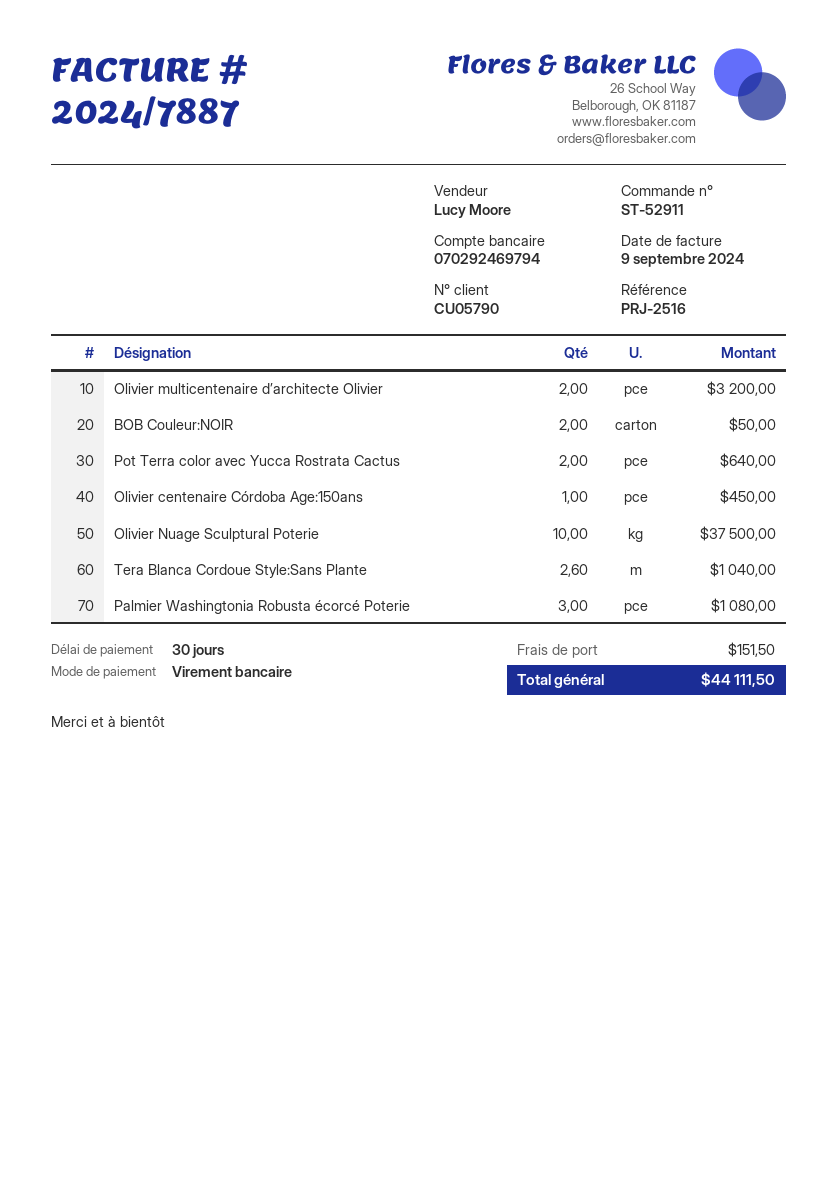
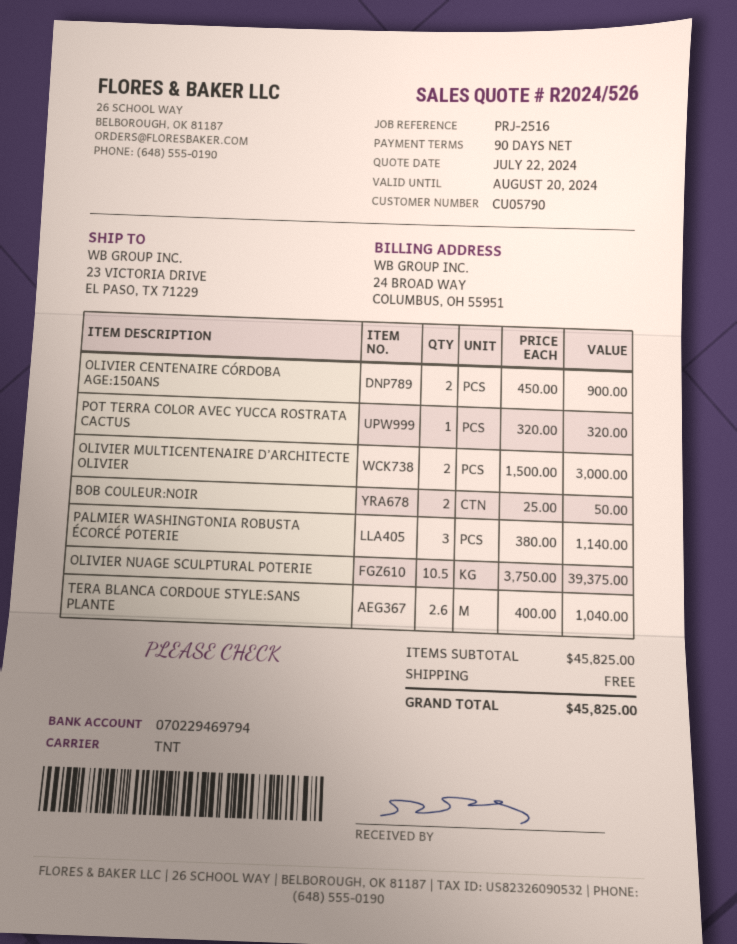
payment terms: 30 days -> 90 days
bank account: 070292469794 -> 070229469794
Olivier multicentenaire d’architecte Olivier: 2 for 3200.00 -> 2 for 3000.00
Pot Terra color avec Yucca Rostrata Cactus: 2 for 640.00 -> 1 for 320.00
Olivier centenaire Córdoba Age:150ans: 1 for 450.00 -> 2 for 900.00
Olivier Nuage Sculptural Poterie: 10 for 37500.00 -> 10.5 for 39375.00
Palmier Washingtonia Robusta écorcé Poterie: 3 for 1080.00 -> 3 for 1140.00
shipping: 151.50 -> 0.00
total: 44111.50 -> 45825.00

